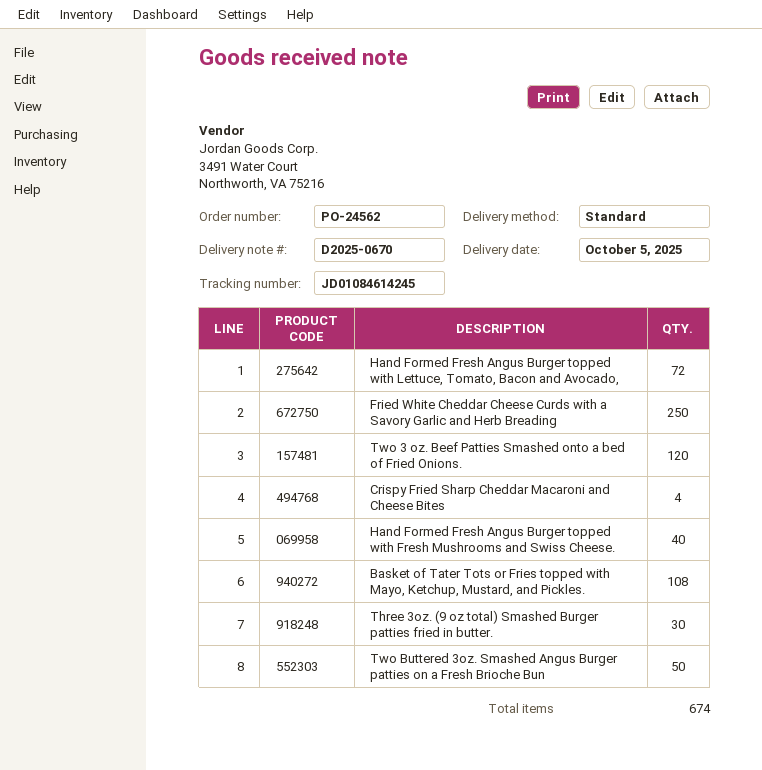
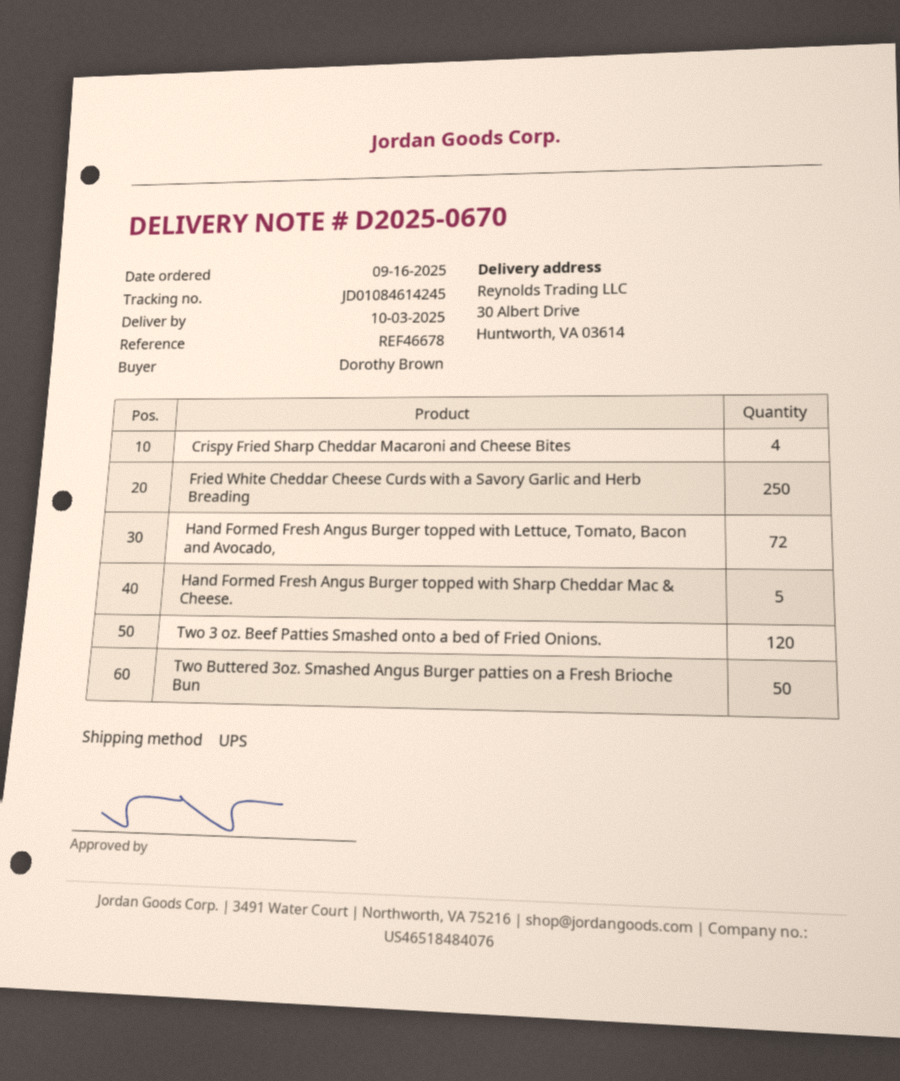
delivery date: 2025-10-05 -> 2025-10-03
shipping method: standard -> UPS
Hand Formed Fresh Angus Burger topped with Fresh Mushrooms and Swiss Cheese.: 40 -> none
Basket of Tater Tots or Fries topped with Mayo, Ketchup, Mustard, and Pickles.: 108 -> none
Three 3oz. (9 oz total) Smashed Burger patties fried in butter.: 30 -> none
Hand Formed Fresh Angus Burger topped with Sharp Cheddar Mac & Cheese.: none -> 5

